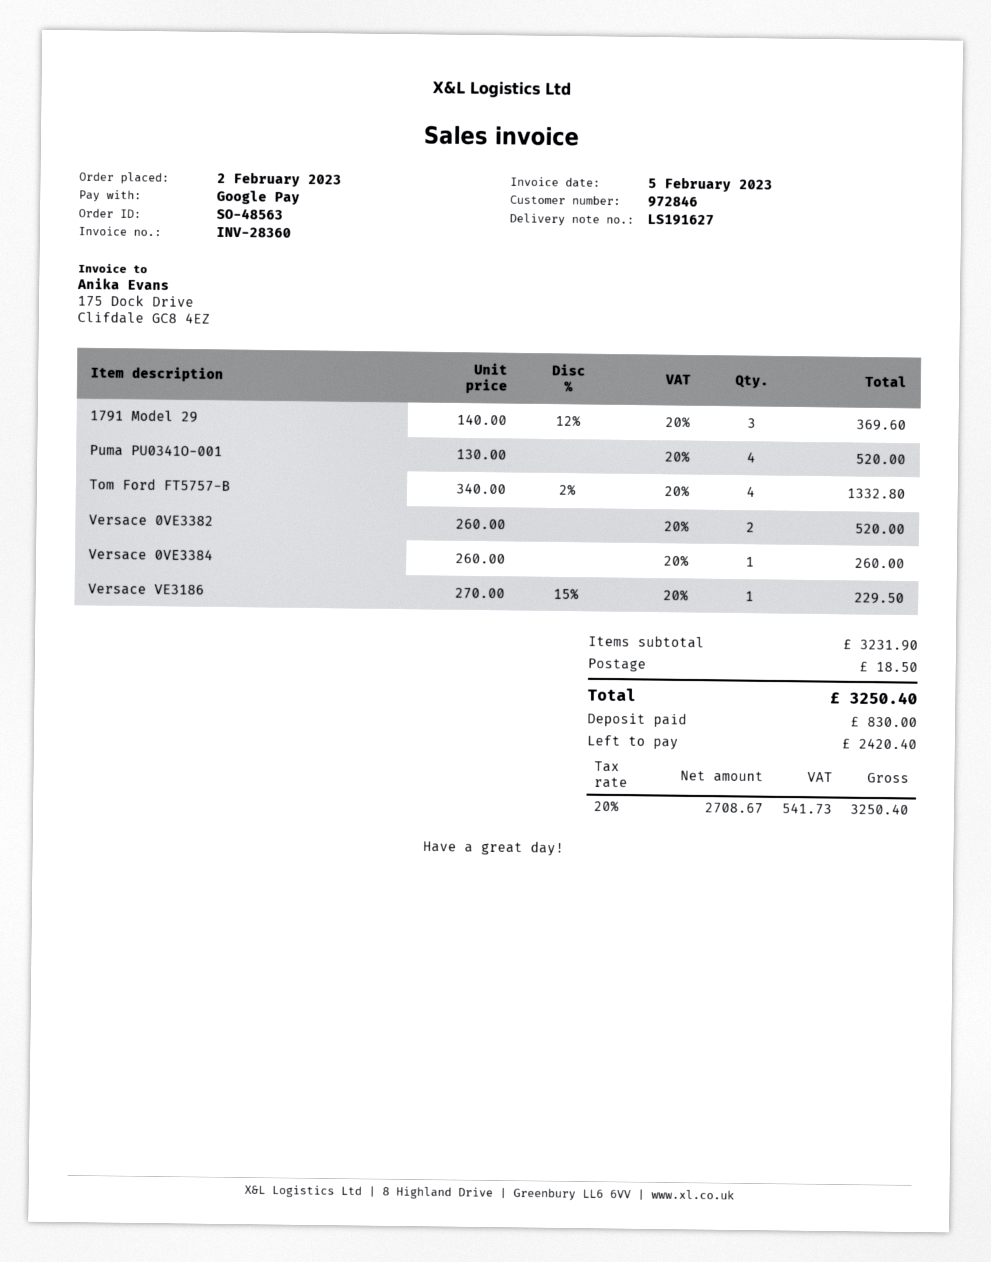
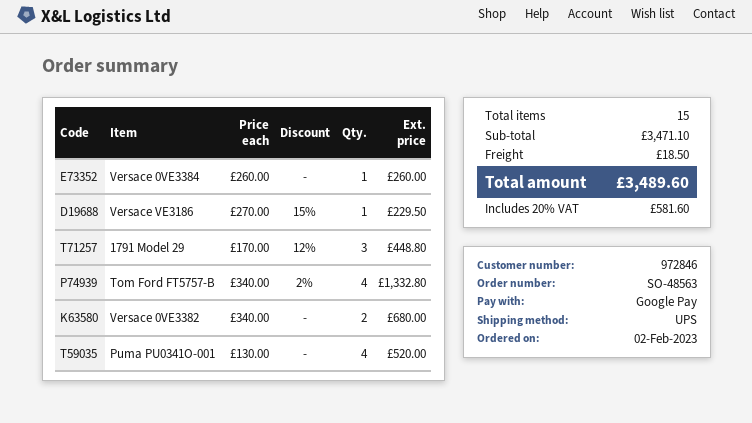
1791 Model 29: 3 x 140.00 - 12% = 369.60 -> 3 x 170.00 - 12% = 448.80
Versace 0VE3382: 2 x 260.00 = 520.00 -> 2 x 340.00 = 680.00
subtotal: 3231.90 -> 3471.10
tax: 20% = 541.73 -> 20% = 581.60
total: 3250.40 -> 3489.60

